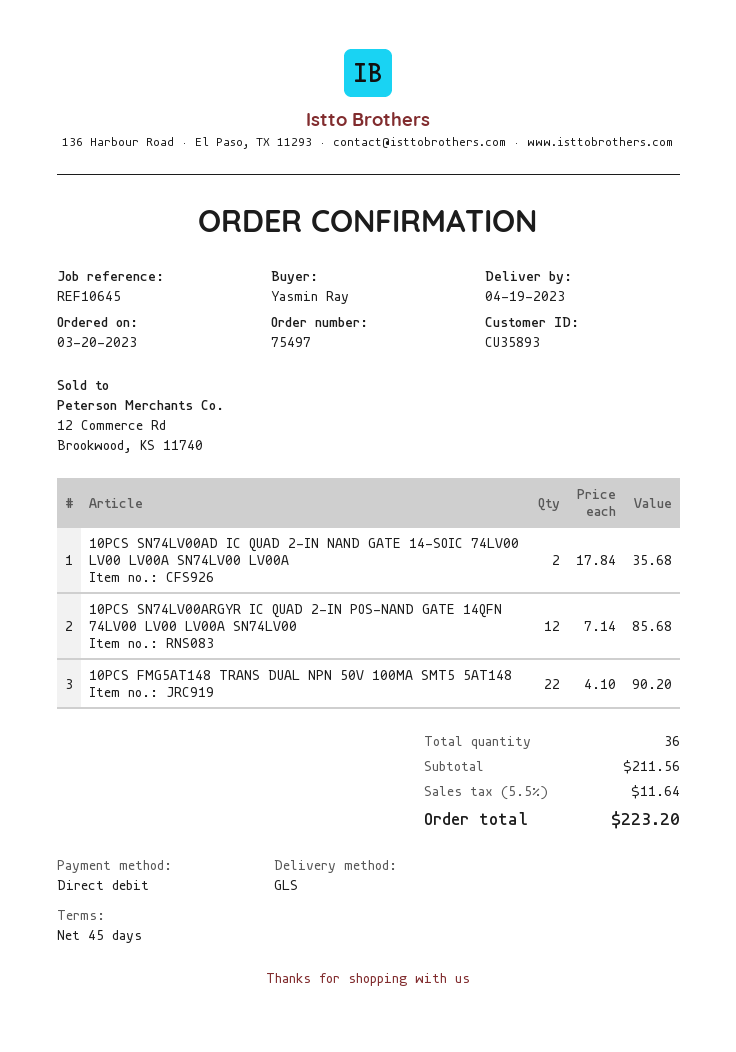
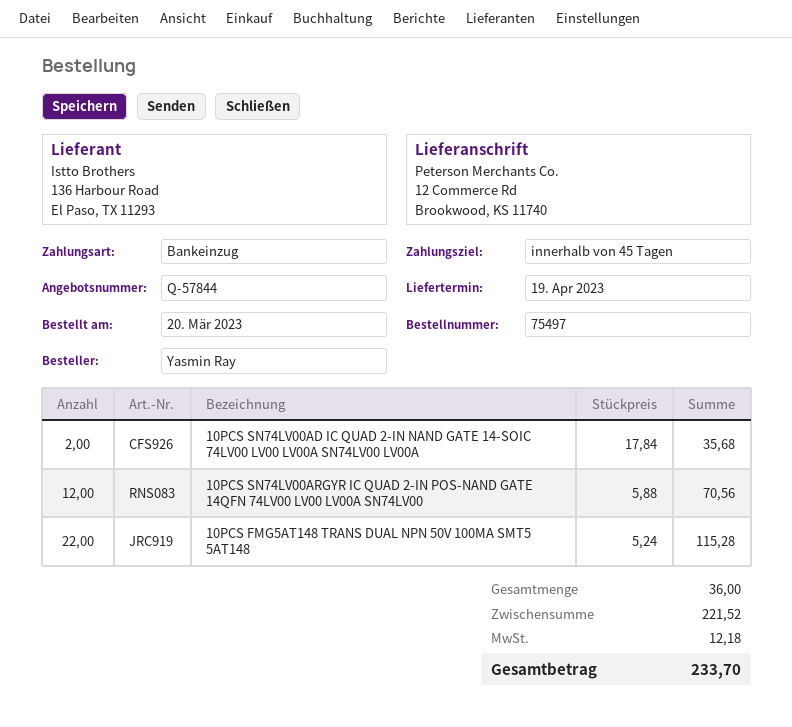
10PCS SN74LV00ARGYR IC QUAD 2-IN POS-NAND GATE 14QFN 74LV00 LV00 LV00A SN74LV00: 12 x 7.14 = 85.68 -> 12 x 5.88 = 70.56
10PCS FMG5AT148 TRANS DUAL NPN 50V 100MA SMT5 5AT148: 22 x 4.10 = 90.20 -> 22 x 5.24 = 115.28
subtotal: 211.56 -> 221.52
tax: 11.64 -> 12.18
total: 223.20 -> 233.70

